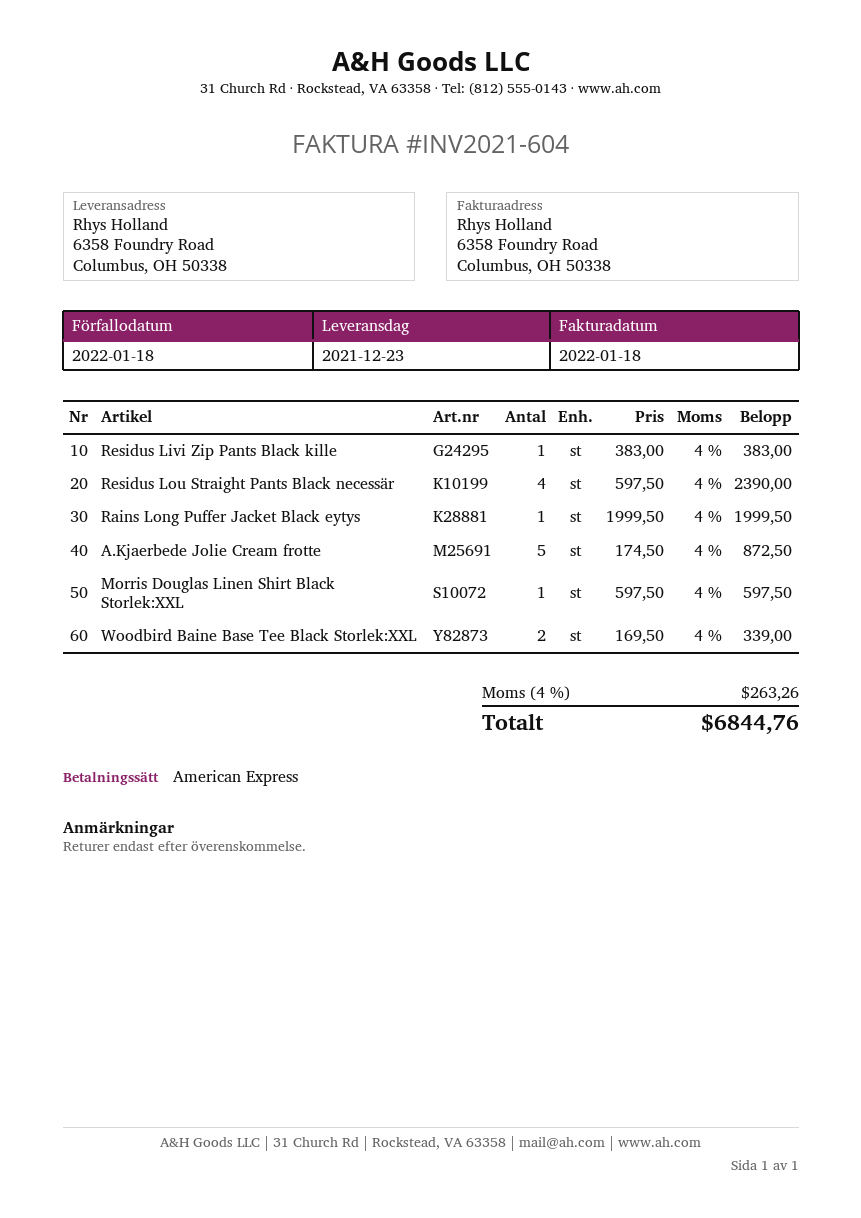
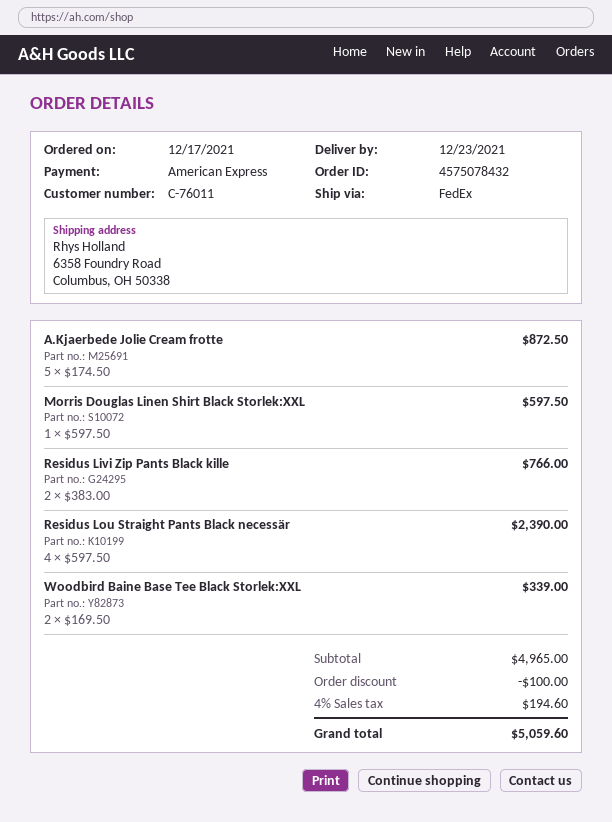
Residus Livi Zip Pants Black kille: 1 x 383.00 = 383.00 -> 2 x 383.00 = 766.00
Rains Long Puffer Jacket Black eytys: 1 x 1999.50 = 1999.50 -> none
discount: none -> 100.00
tax: 4% = 263.26 -> 4% = 194.60
total: 6844.76 -> 5059.60

